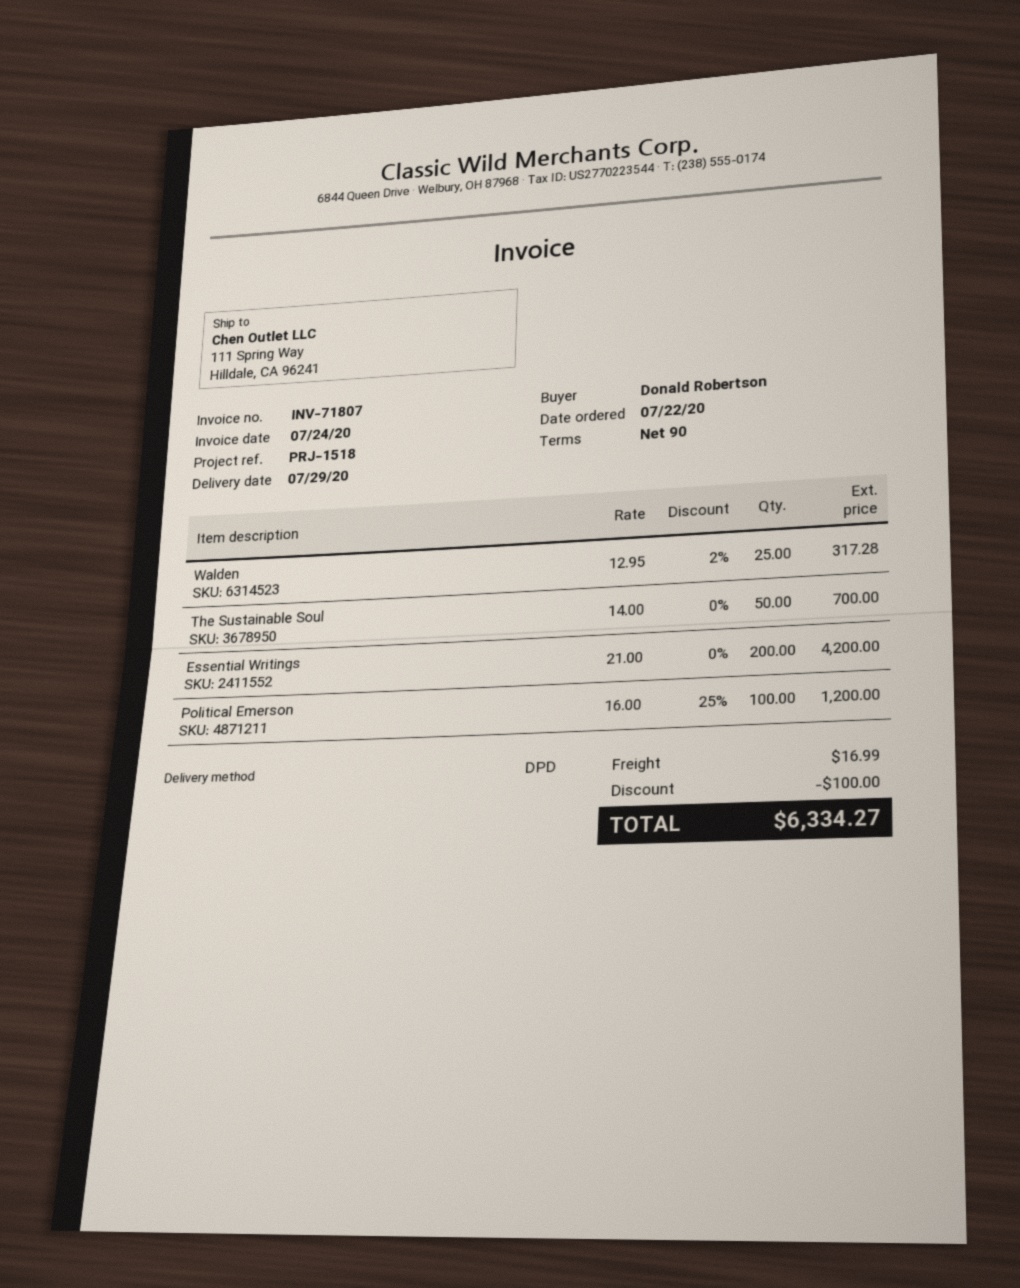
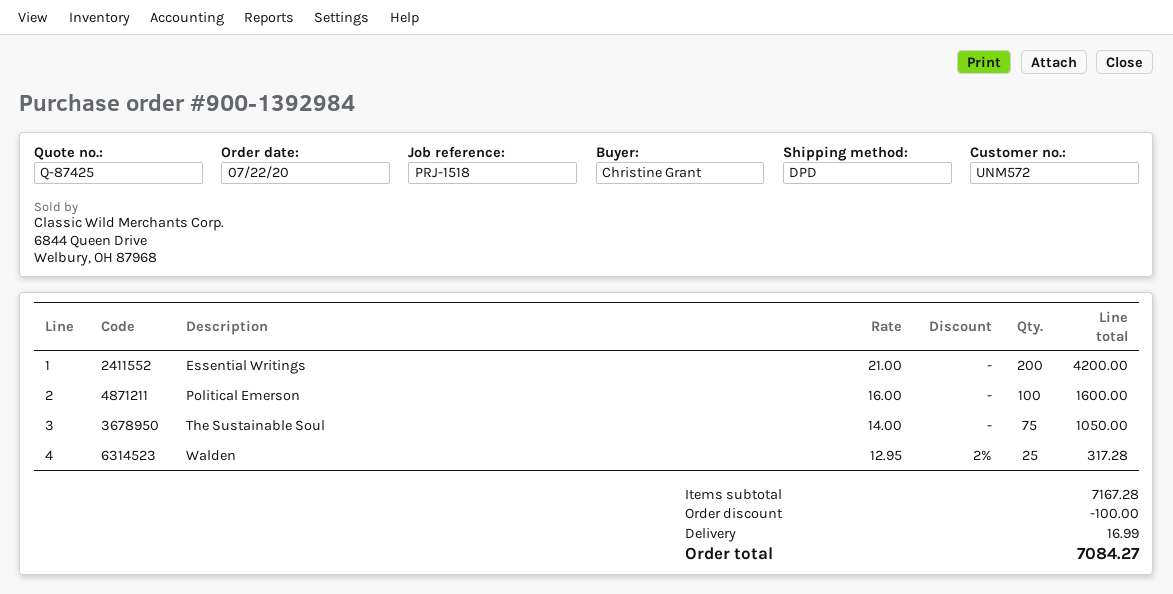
ordered by: Donald Robertson -> Christine Grant
The Sustainable Soul: 50 x 14.00 = 700.00 -> 75 x 14.00 = 1050.00
Political Emerson: 100 x 16.00 - 25% = 1200.00 -> 100 x 16.00 = 1600.00
total: 6334.27 -> 7084.27

